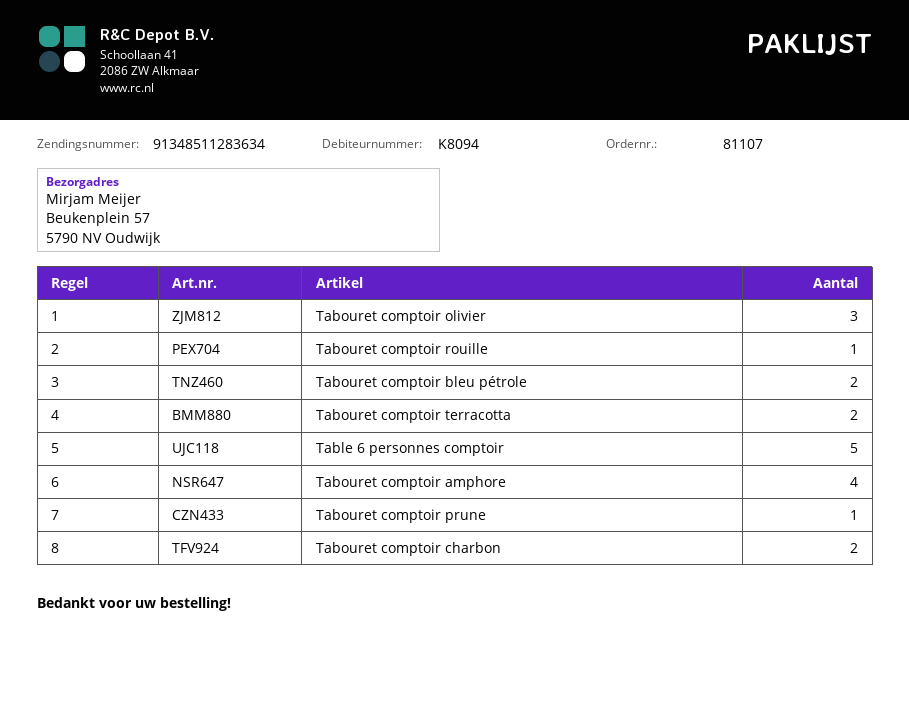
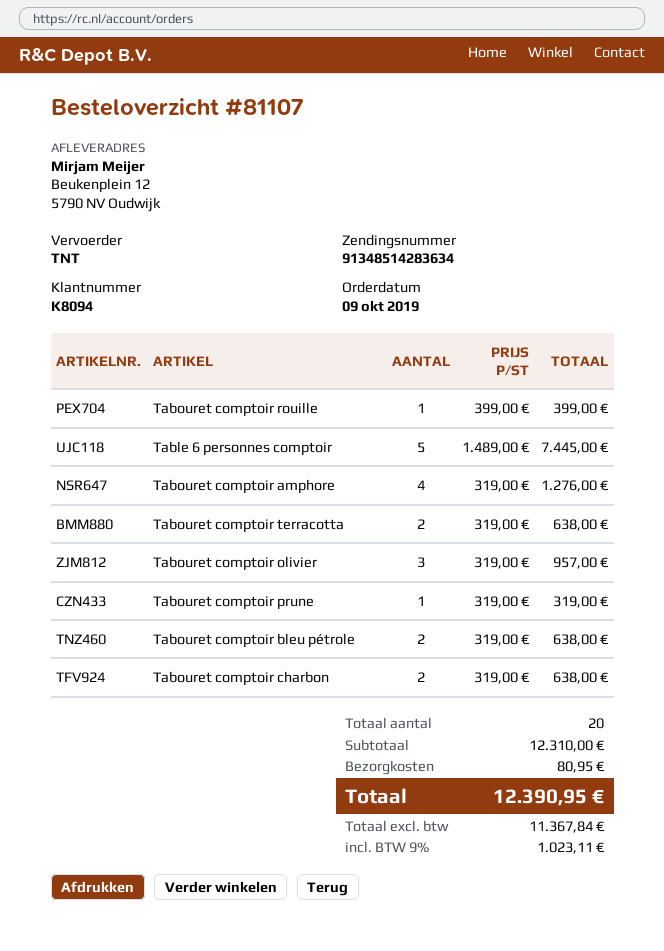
tracking number: 91348511283634 -> 91348514283634
ship to: Beukenplein 57, 5790 NV Oudwijk -> Beukenplein 12, 5790 NV Oudwijk

